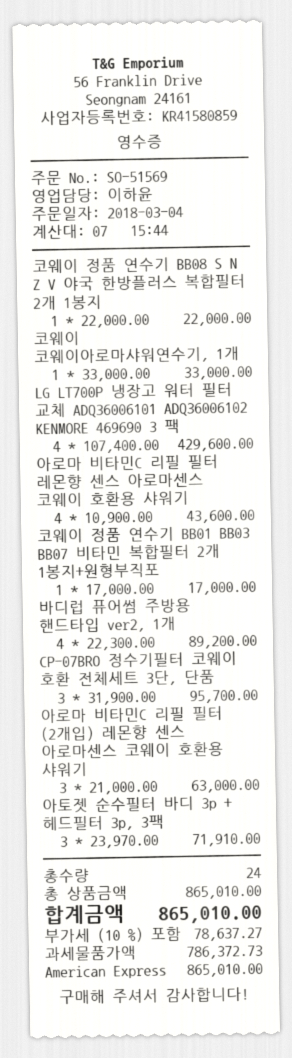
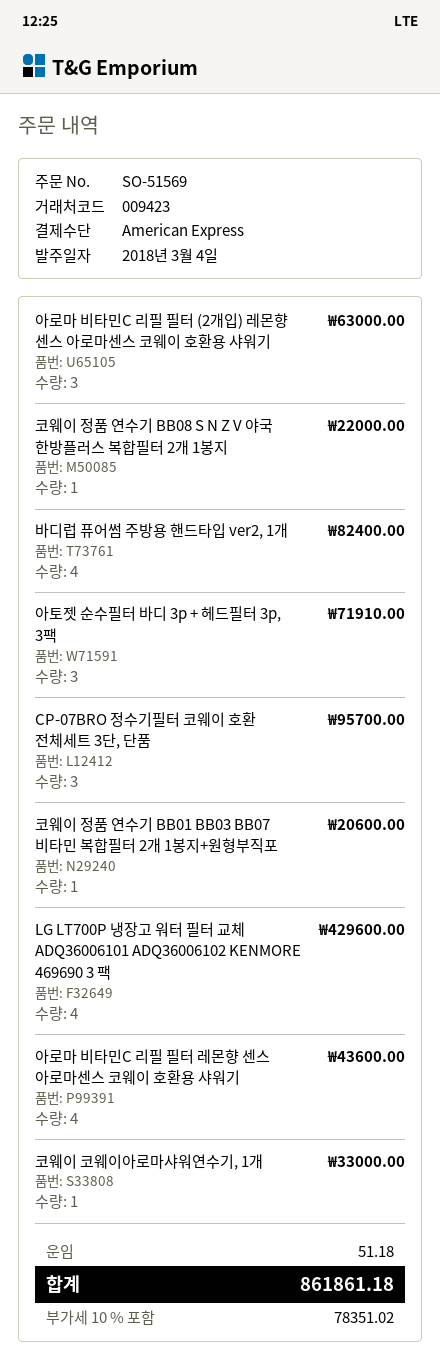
코웨이 정품 연수기 BB01 BB03 BB07 비타민 복합필터 2개 1봉지+원형부직포: 1 for 17000.00 -> 1 for 20600.00
바디럽 퓨어썸 주방용 핸드타입 ver2, 1개: 4 for 89200.00 -> 4 for 82400.00
shipping: none -> 51.18
tax: 10% = 78637.27 -> 10% = 78351.02
total: 865010.00 -> 861861.18

